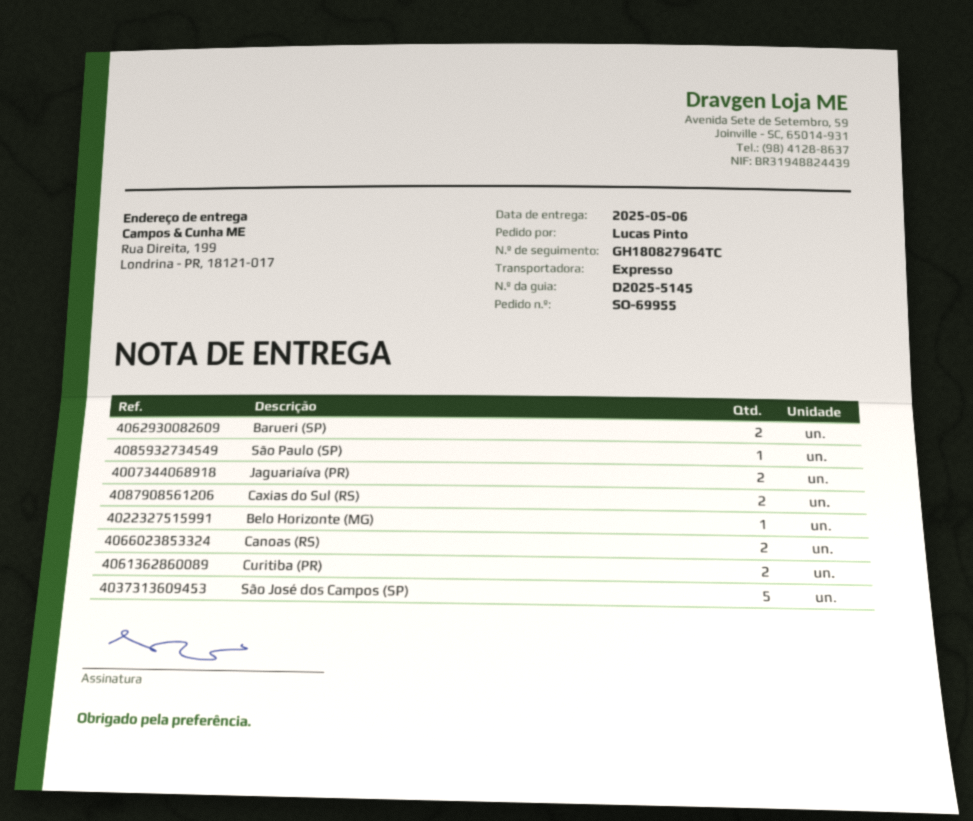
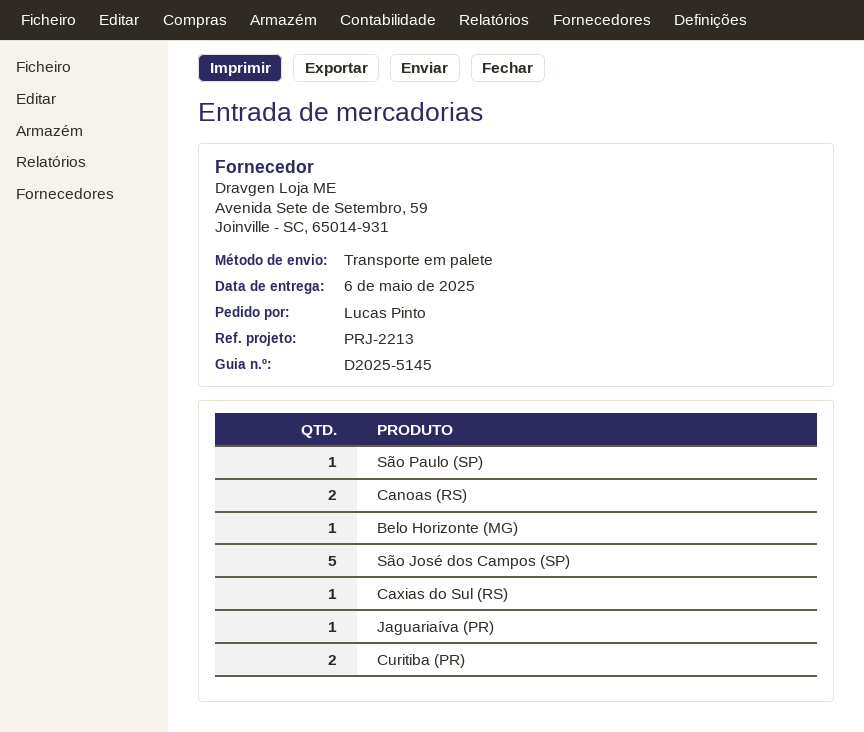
shipping method: express -> pallet freight
Barueri (SP): 2 -> none
Jaguariaíva (PR): 2 -> 1
Caxias do Sul (RS): 2 -> 1

